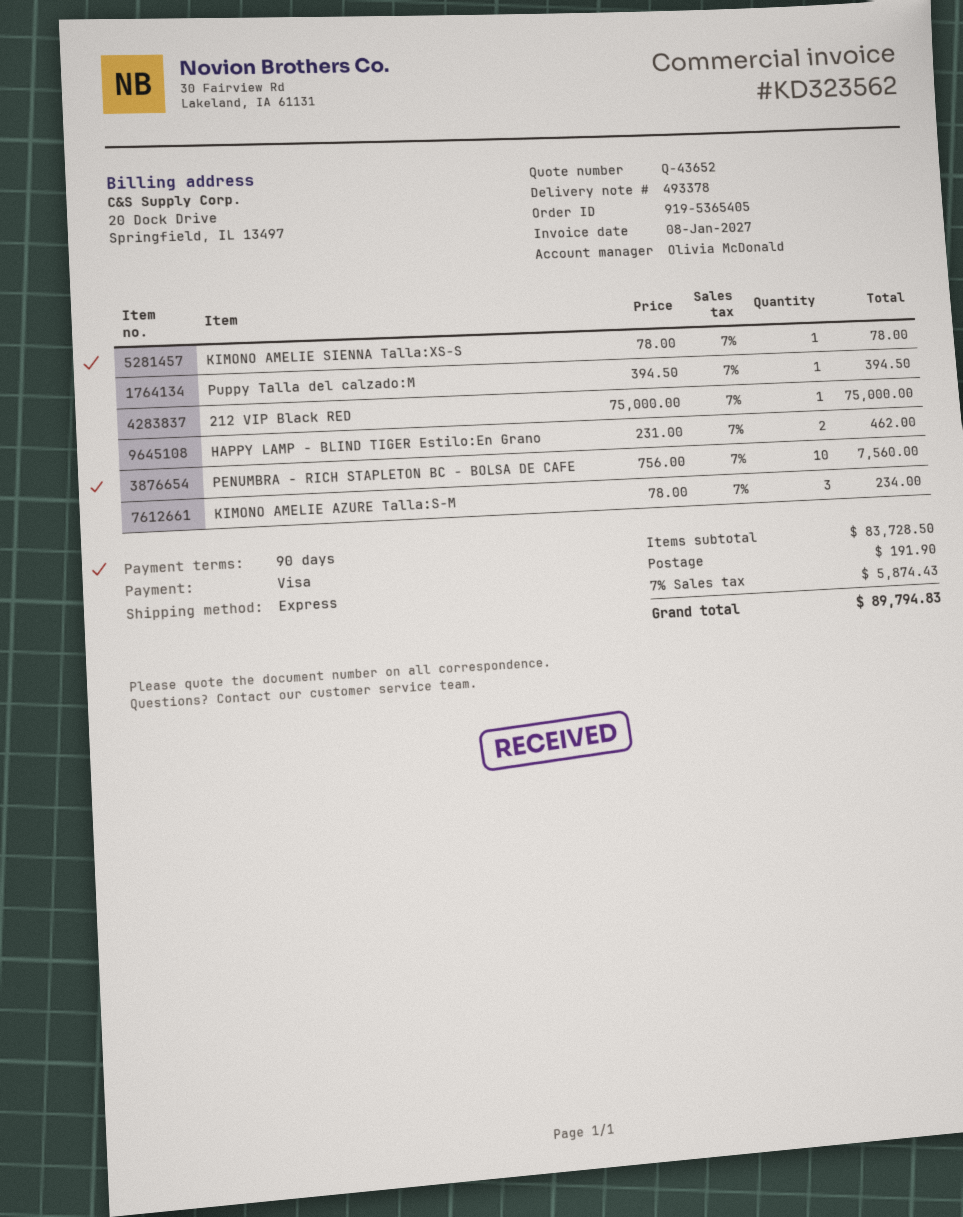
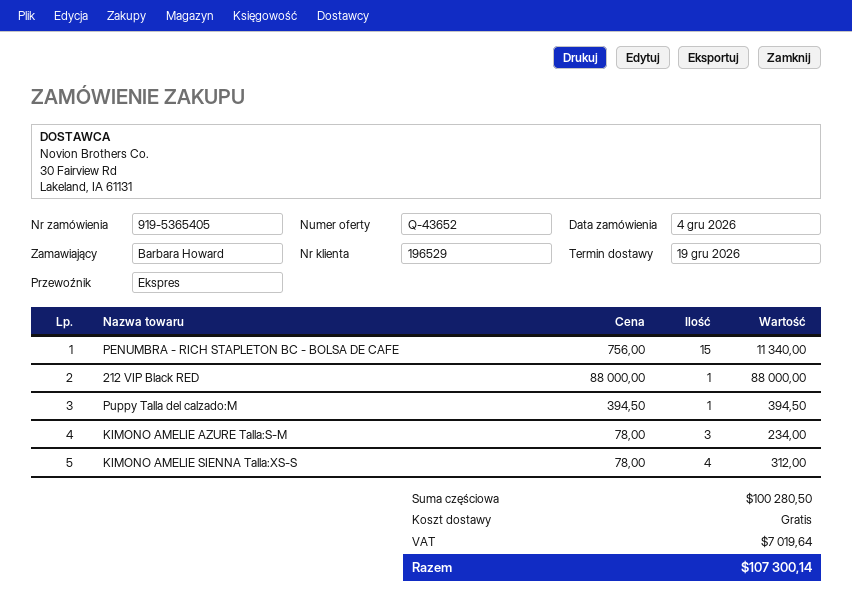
KIMONO AMELIE SIENNA Talla:XS-S: 1 x 78.00 = 78.00 -> 4 x 78.00 = 312.00
212 VIP Black RED: 1 x 75000.00 = 75000.00 -> 1 x 88000.00 = 88000.00
HAPPY LAMP - BLIND TIGER Estilo:En Grano: 2 x 231.00 = 462.00 -> none
PENUMBRA - RICH STAPLETON BC - BOLSA DE CAFE: 10 x 756.00 = 7560.00 -> 15 x 756.00 = 11340.00
subtotal: 83728.50 -> 100280.50
shipping: 191.90 -> 0.00
tax: 5874.43 -> 7019.64
total: 89794.83 -> 107300.14

